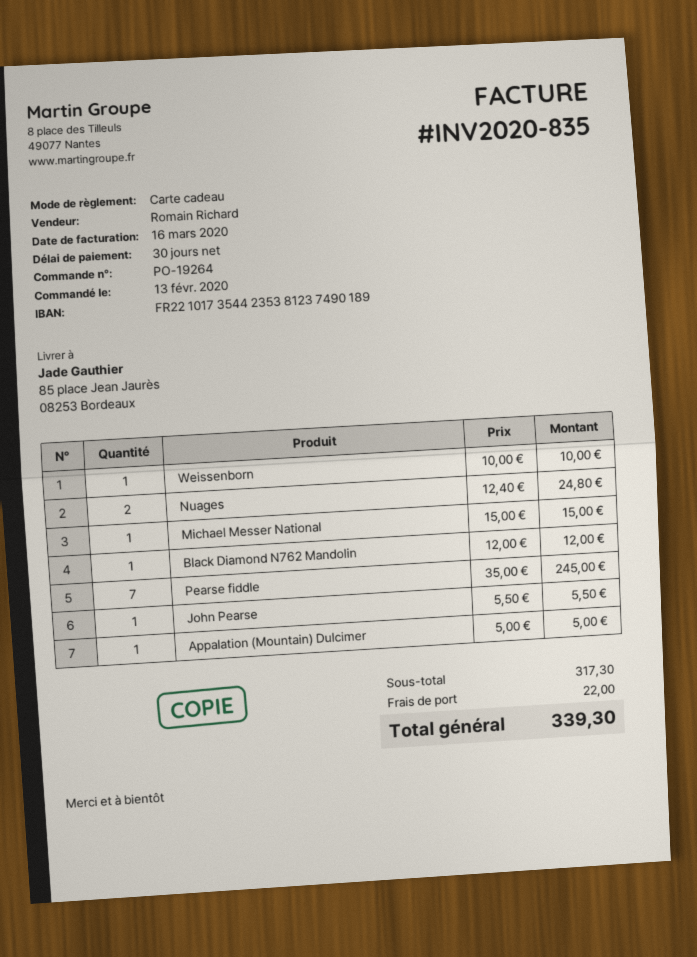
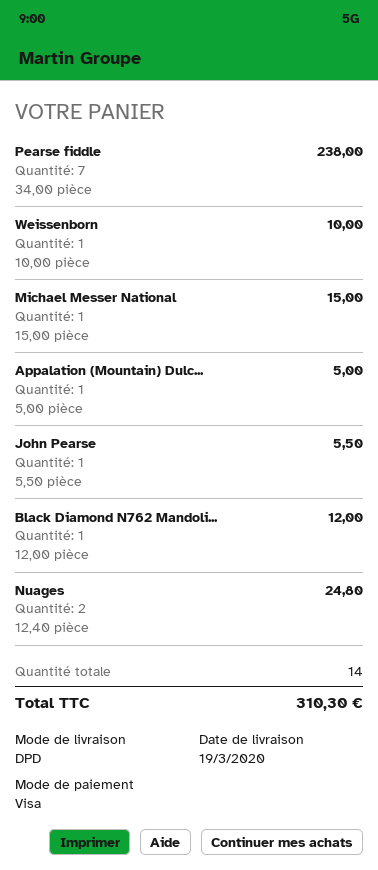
payment method: gift card -> Visa
Pearse fiddle: 7 x 35.00 = 245.00 -> 7 x 34.00 = 238.00
shipping: 22.00 -> none
total: 339.30 -> 310.30

